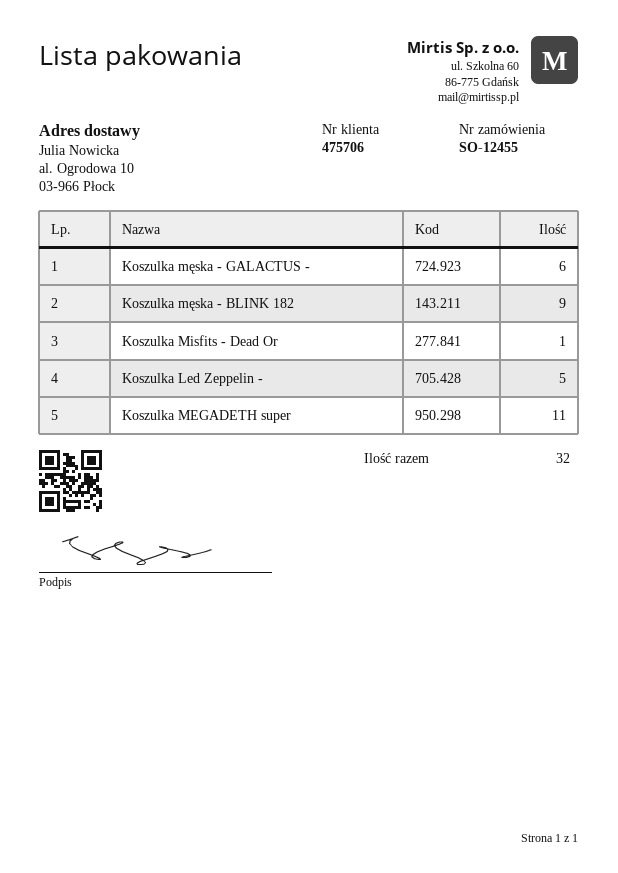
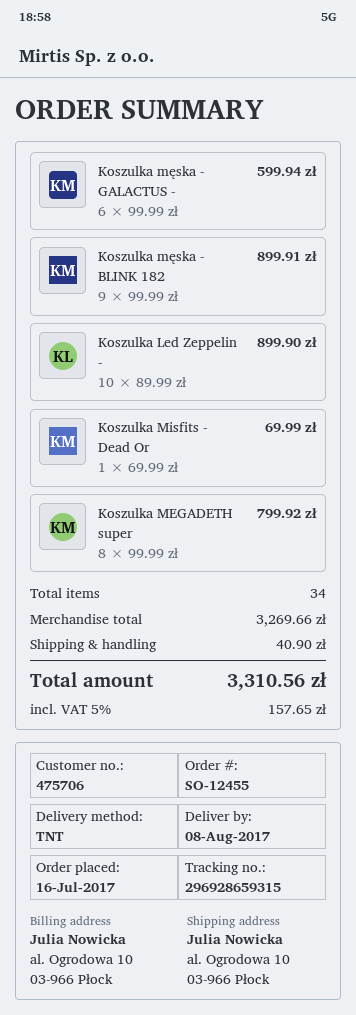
Koszulka Led Zeppelin -: 5 -> 10
Koszulka MEGADETH super: 11 -> 8
total quantity: 32 -> 34

